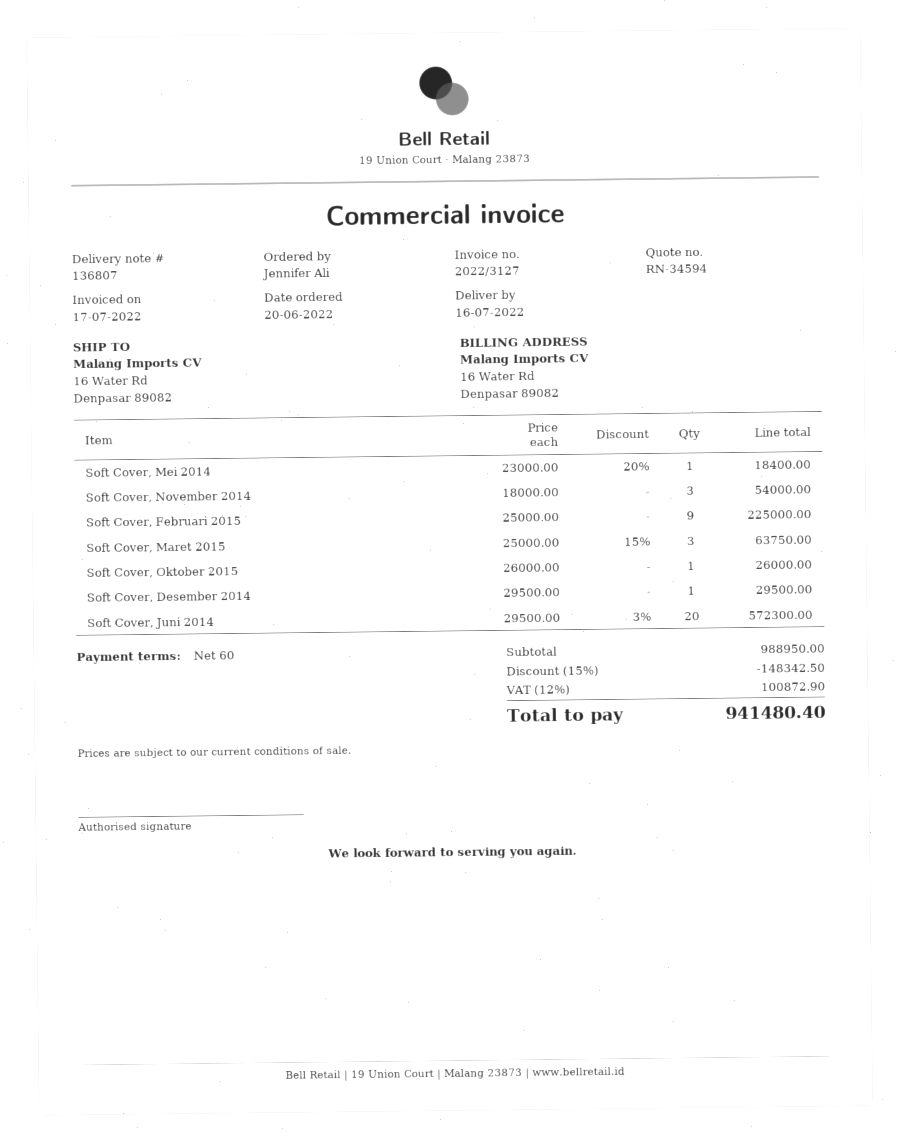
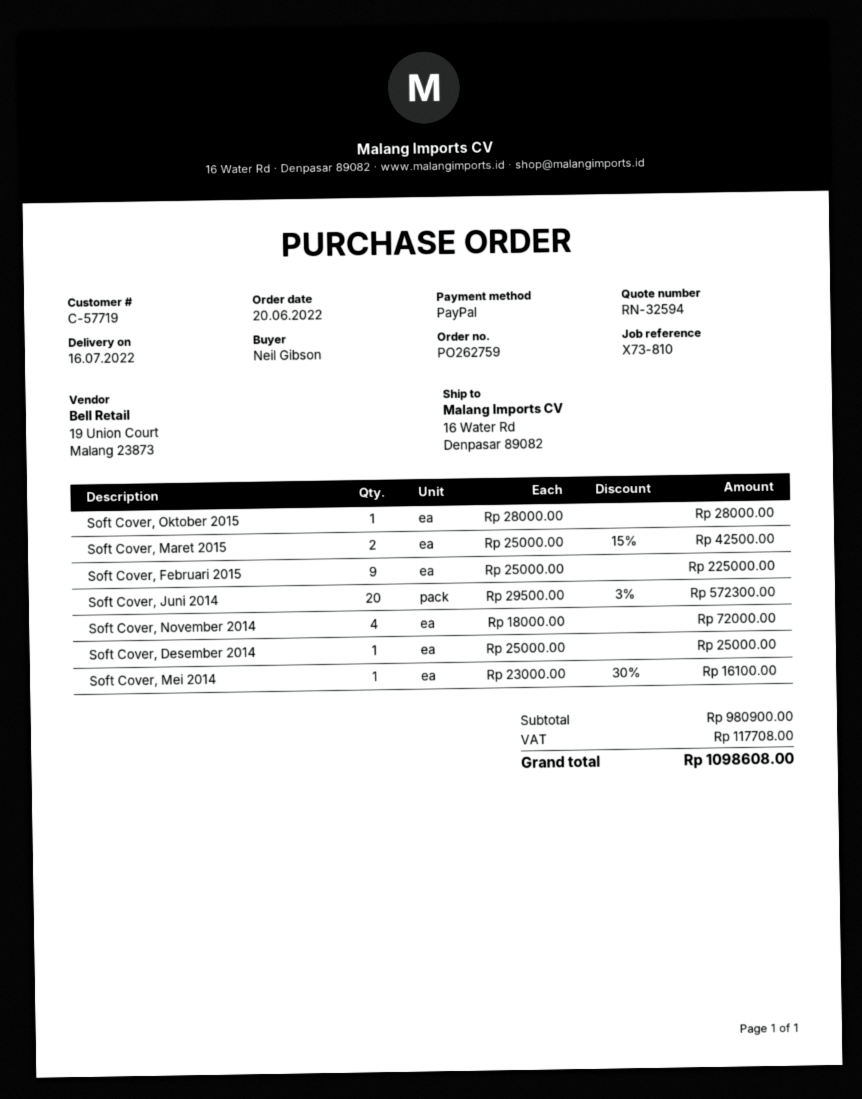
quote number: RN-34594 -> RN-32594
ordered by: Jennifer Ali -> Neil Gibson
Soft Cover, Mei 2014: 1 x 23000.00 - 20% = 18400.00 -> 1 x 23000.00 - 30% = 16100.00
Soft Cover, November 2014: 3 x 18000.00 = 54000.00 -> 4 x 18000.00 = 72000.00
Soft Cover, Maret 2015: 3 x 25000.00 - 15% = 63750.00 -> 2 x 25000.00 - 15% = 42500.00
Soft Cover, Oktober 2015: 1 x 26000.00 = 26000.00 -> 1 x 28000.00 = 28000.00
Soft Cover, Desember 2014: 1 x 29500.00 = 29500.00 -> 1 x 25000.00 = 25000.00
subtotal: 988950.00 -> 980900.00
discount: 15% = 148342.50 -> none
tax: 100872.90 -> 117708.00
total: 941480.40 -> 1098608.00

